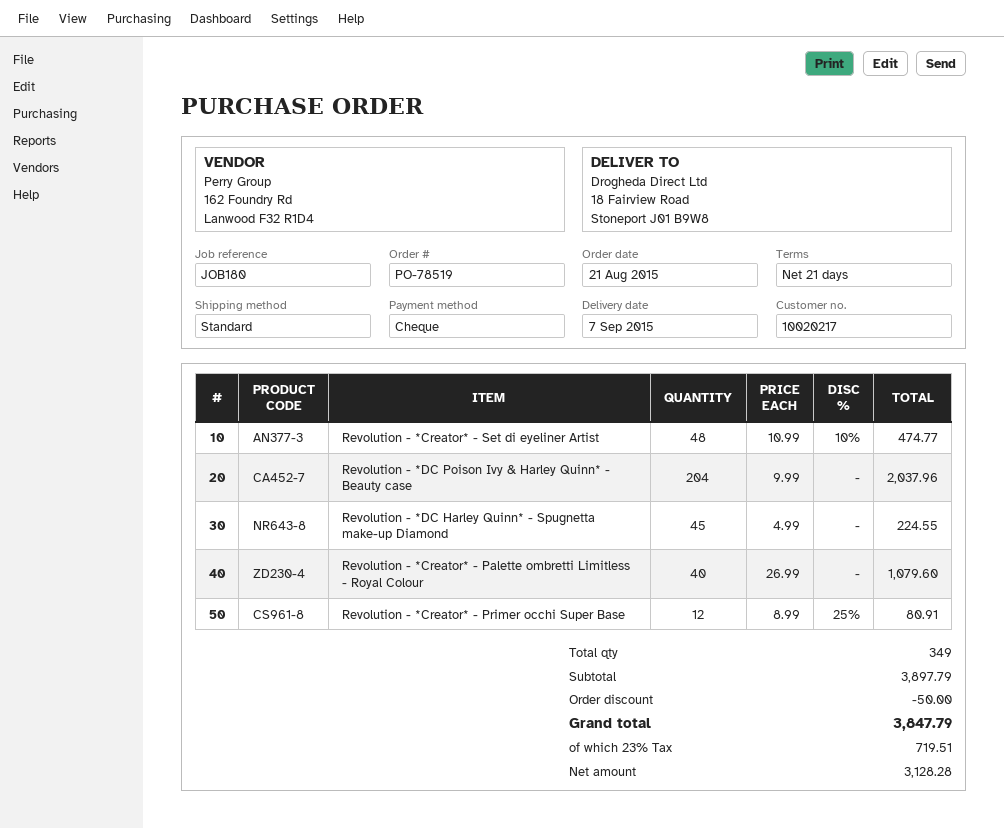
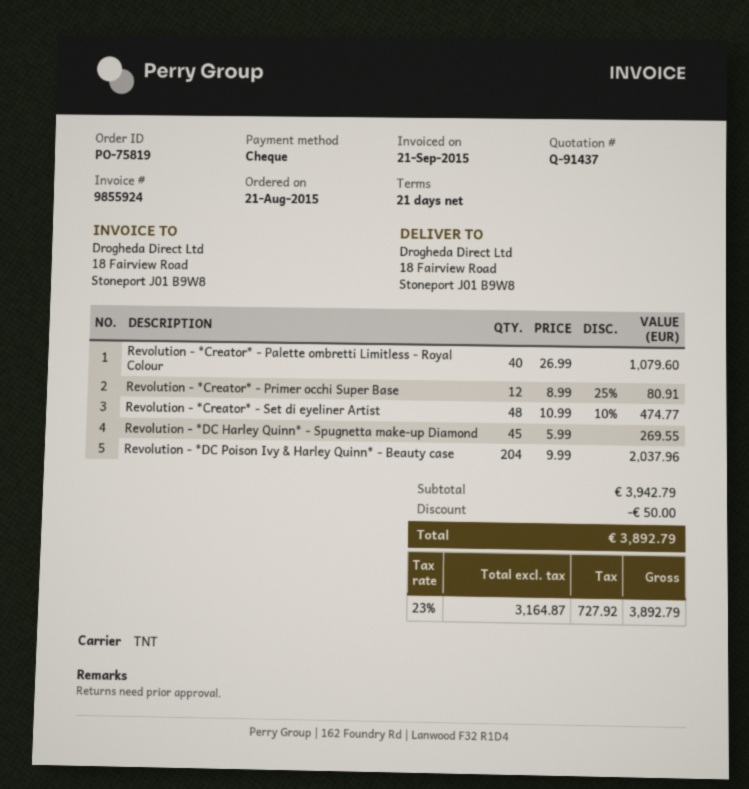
order number: PO-78519 -> PO-75819
shipping method: standard -> TNT
Revolution - *DC Harley Quinn* - Spugnetta make-up Diamond: 45 x 4.99 = 224.55 -> 45 x 5.99 = 269.55
subtotal: 3897.79 -> 3942.79
net: 3128.28 -> 3164.87
tax: 23% = 719.51 -> 23% = 727.92
total: 3847.79 -> 3892.79

